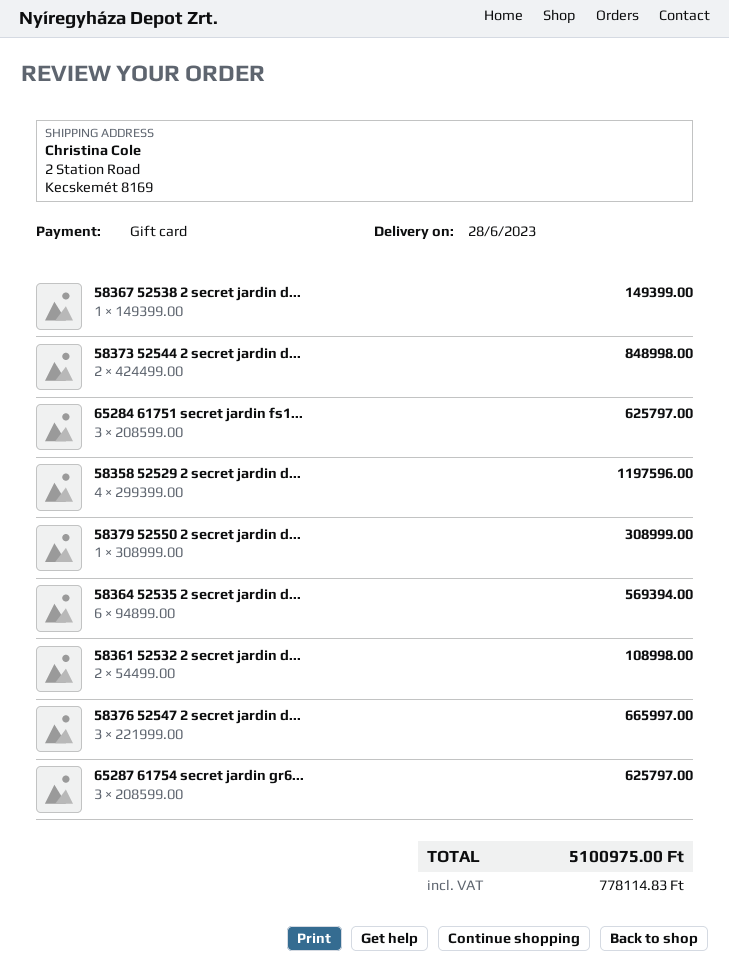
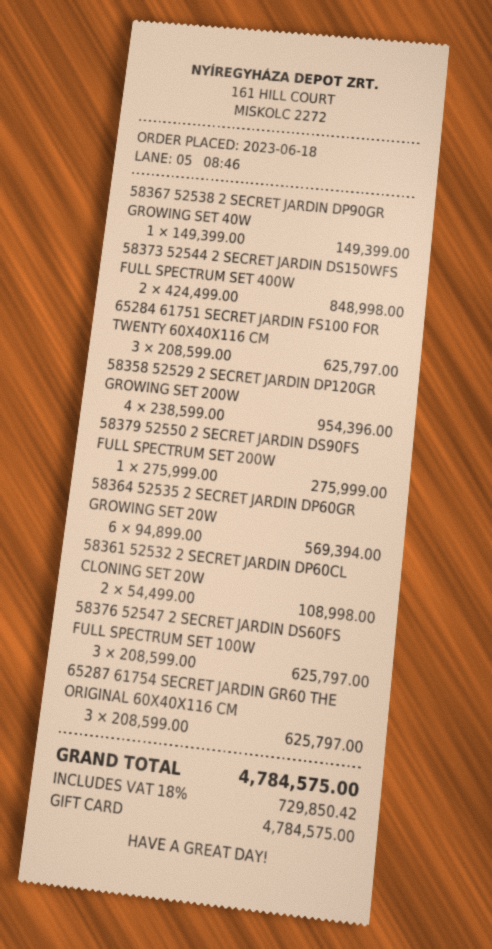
58358 52529 2 secret jardin d...: 4 x 299399.00 = 1197596.00 -> 4 x 238599.00 = 954396.00
58379 52550 2 secret jardin d...: 1 x 308999.00 = 308999.00 -> 1 x 275999.00 = 275999.00
58376 52547 2 secret jardin d...: 3 x 221999.00 = 665997.00 -> 3 x 208599.00 = 625797.00
tax: 778114.83 -> 729850.42
total: 5100975.00 -> 4784575.00

